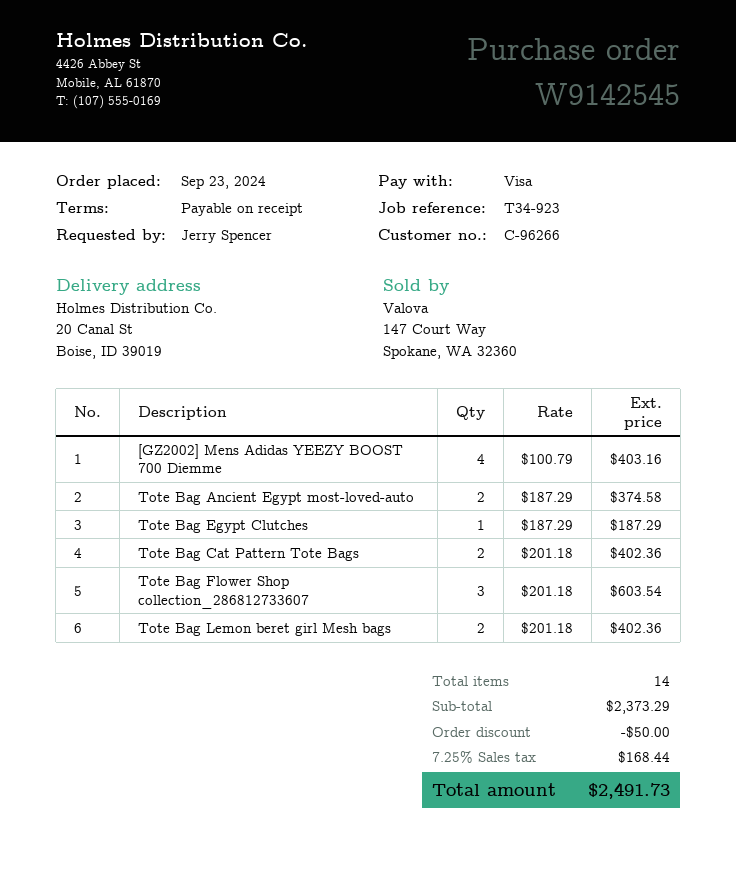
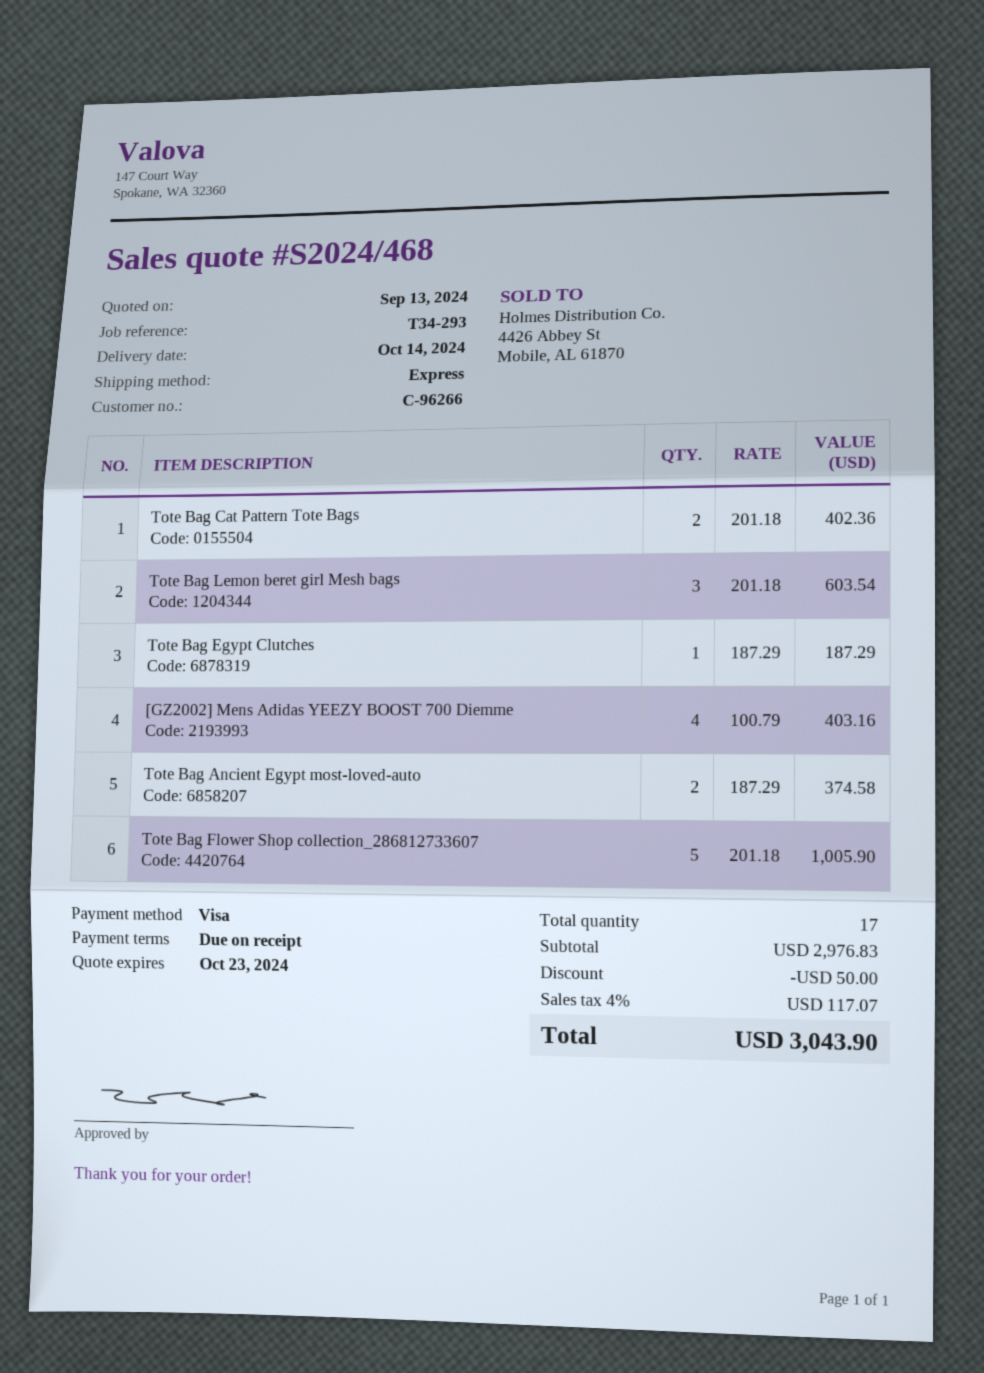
reference: T34-923 -> T34-293
Tote Bag Flower Shop collection_286812733607: 3 x 201.18 = 603.54 -> 5 x 201.18 = 1005.90
Tote Bag Lemon beret girl Mesh bags: 2 x 201.18 = 402.36 -> 3 x 201.18 = 603.54
total quantity: 14 -> 17
subtotal: 2373.29 -> 2976.83
tax: 7.25% = 168.44 -> 4% = 117.07
total: 2491.73 -> 3043.90

